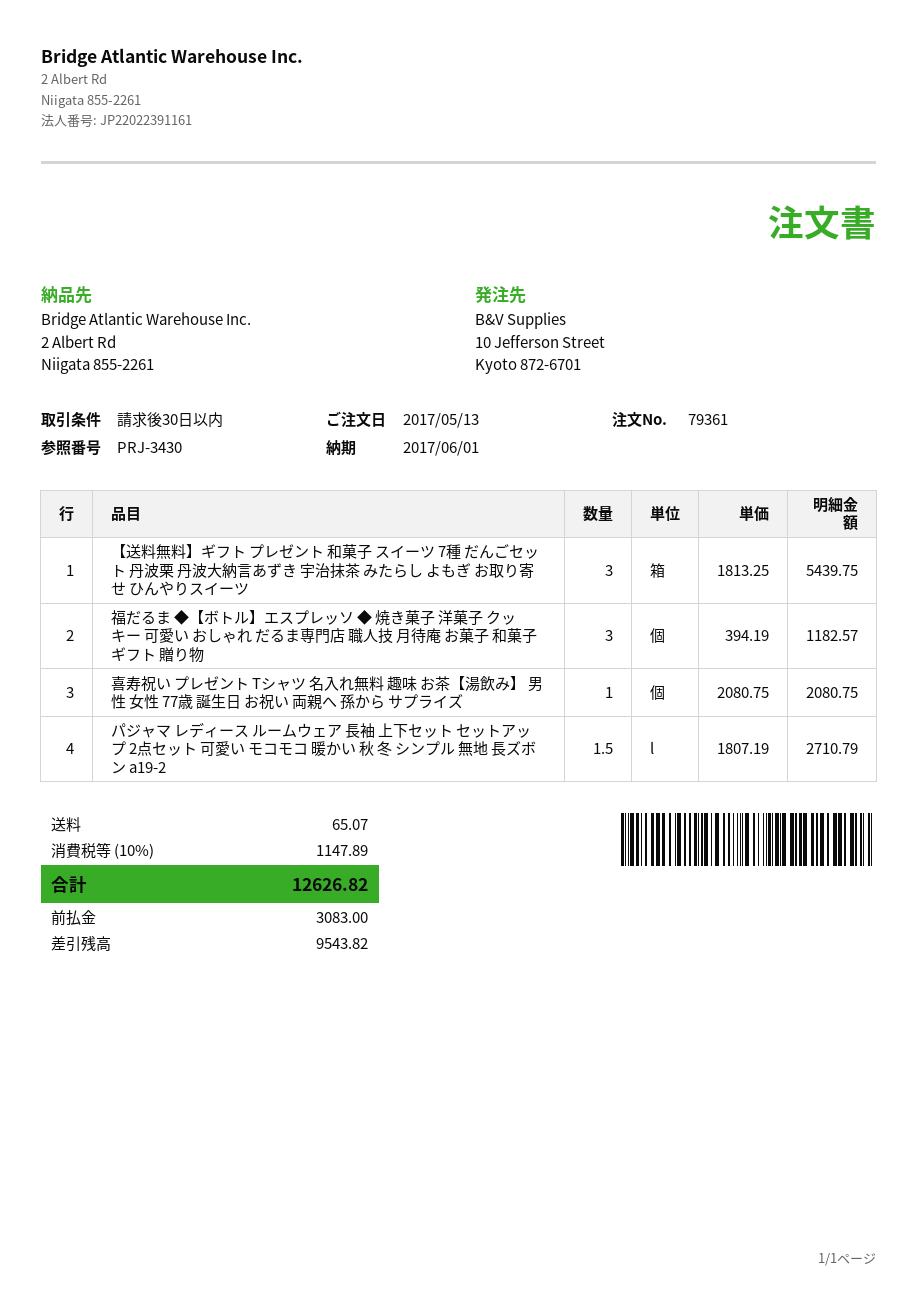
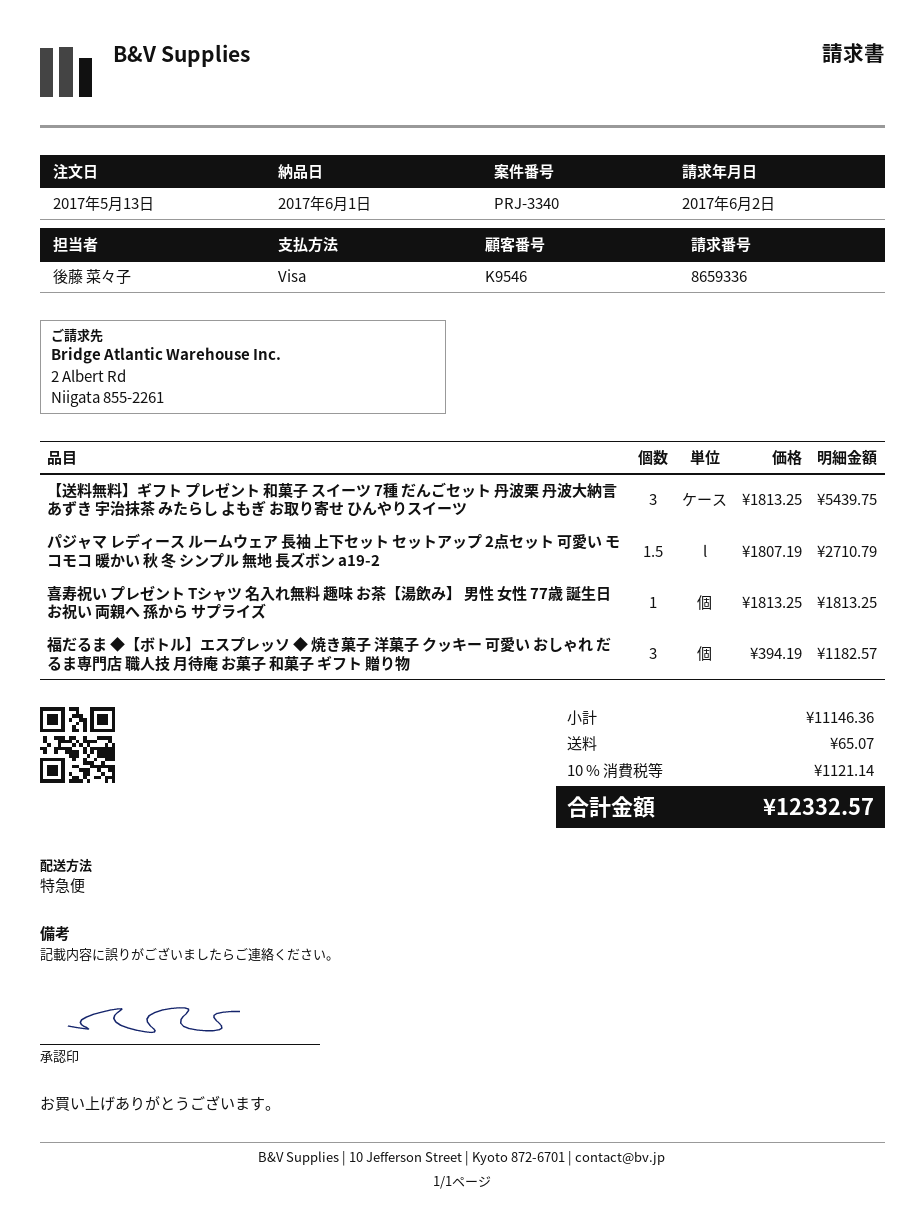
reference: PRJ-3430 -> PRJ-3340
喜寿祝い プレゼント Tシャツ 名入れ無料 趣味 お茶【湯飲み】 男性 女性 77歳 誕生日 お祝い 両親へ 孫から サプライズ: 1 x 2080.75 = 2080.75 -> 1 x 1813.25 = 1813.25
tax: 10% = 1147.89 -> 10% = 1121.14
total: 12626.82 -> 12332.57

